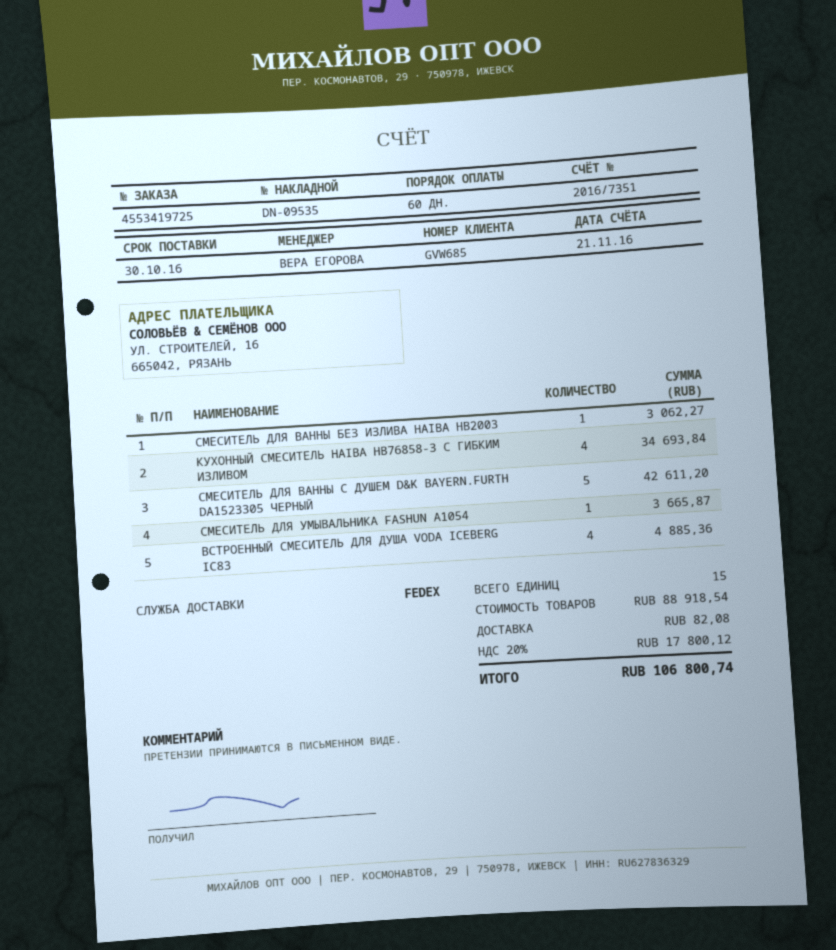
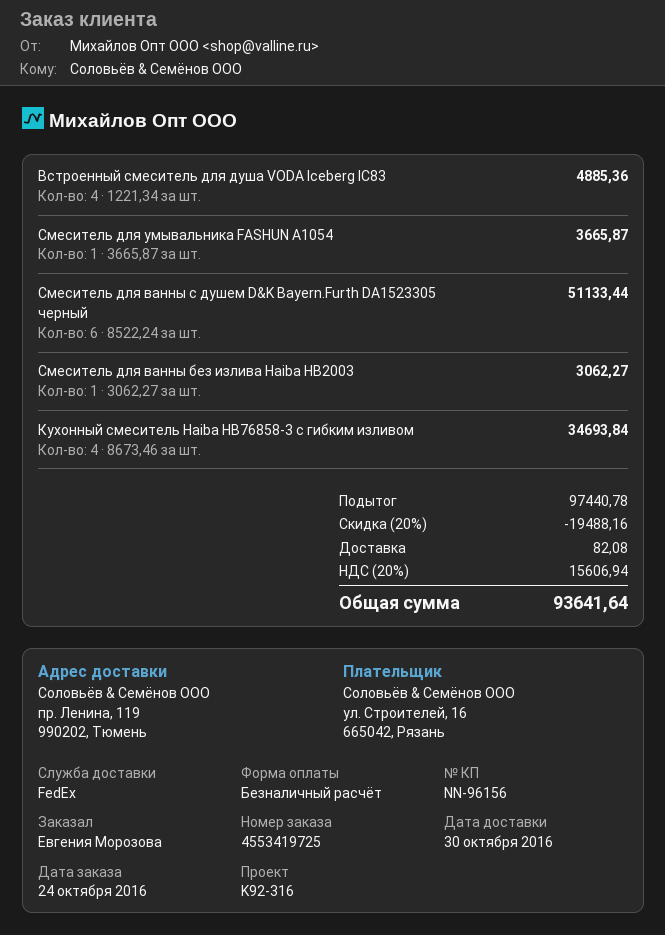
СМЕСИТЕЛЬ ДЛЯ ВАННЫ С ДУШЕМ D&K BAYERN.FURTH DA1523305 ЧЕРНЫЙ: 5 for 42611.20 -> 6 for 51133.44
subtotal: 88918.54 -> 97440.78
discount: none -> 20% = 19488.16
tax: 20% = 17800.12 -> 20% = 15606.94
total: 106800.74 -> 93641.64

